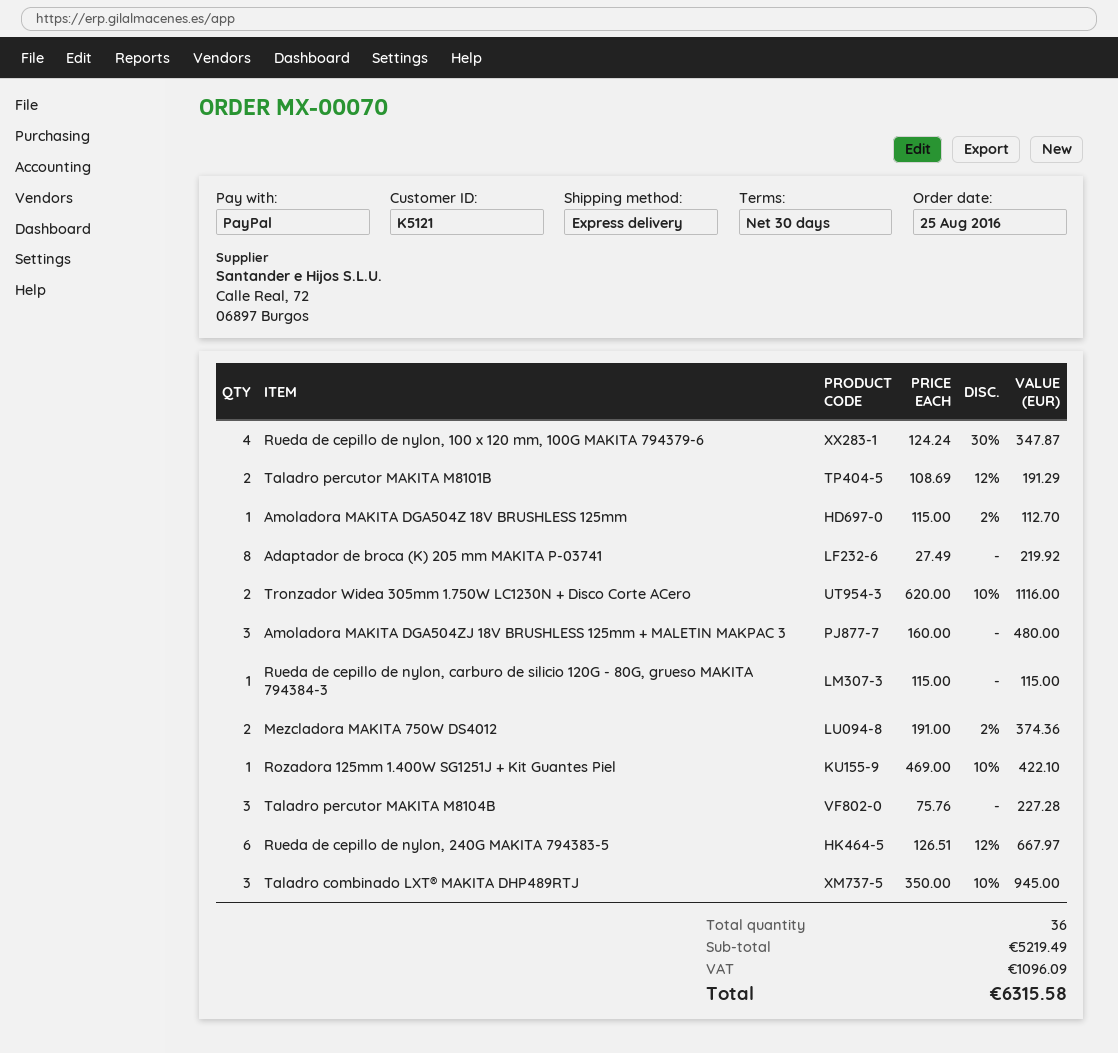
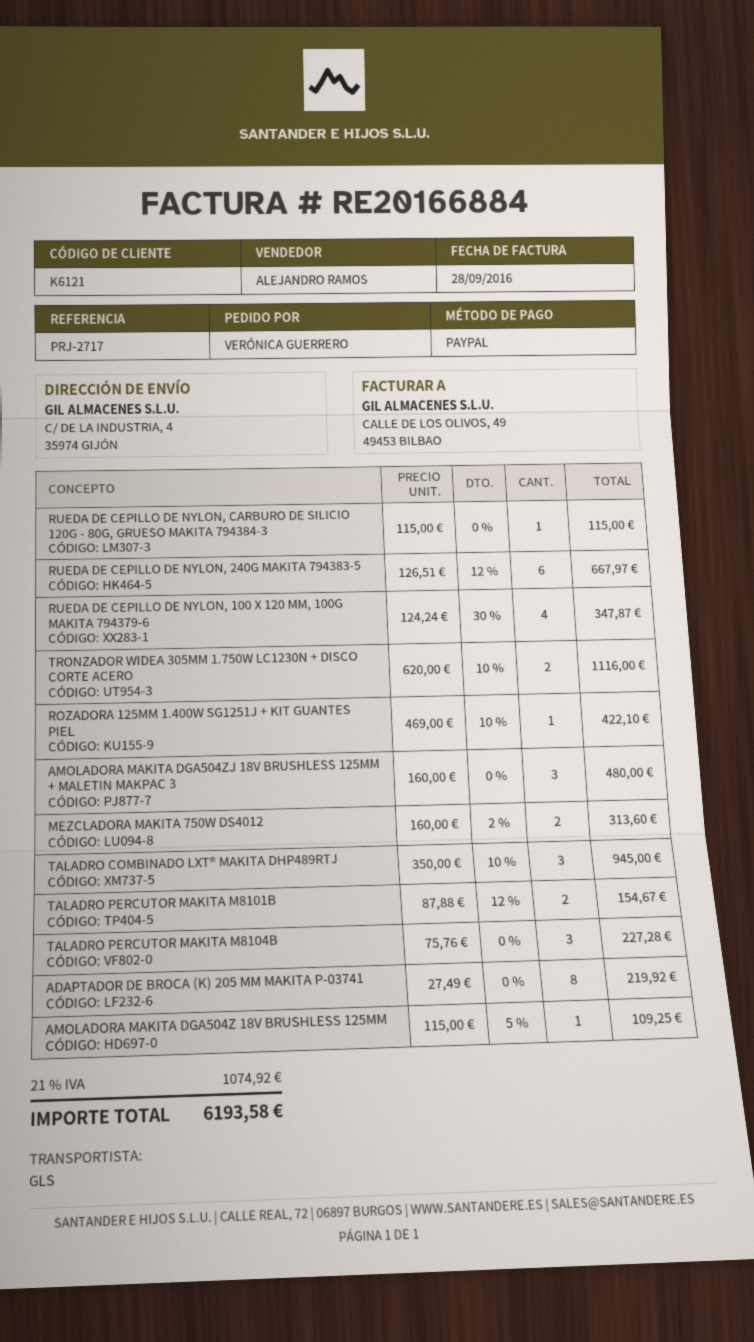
customer number: K5121 -> K6121
shipping method: express -> GLS
Taladro percutor MAKITA M8101B: 2 x 108.69 - 12% = 191.29 -> 2 x 87.88 - 12% = 154.67
Amoladora MAKITA DGA504Z 18V BRUSHLESS 125mm: 1 x 115.00 - 2% = 112.70 -> 1 x 115.00 - 5% = 109.25
Mezcladora MAKITA 750W DS4012: 2 x 191.00 - 2% = 374.36 -> 2 x 160.00 - 2% = 313.60
tax: 1096.09 -> 1074.92
total: 6315.58 -> 6193.58

